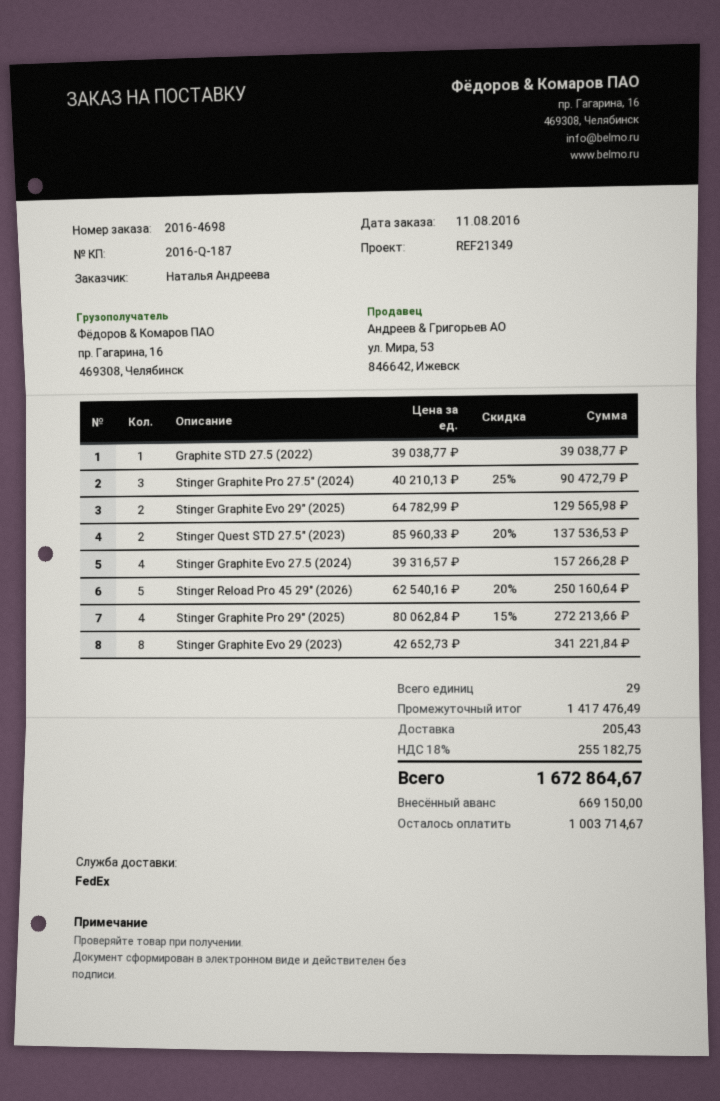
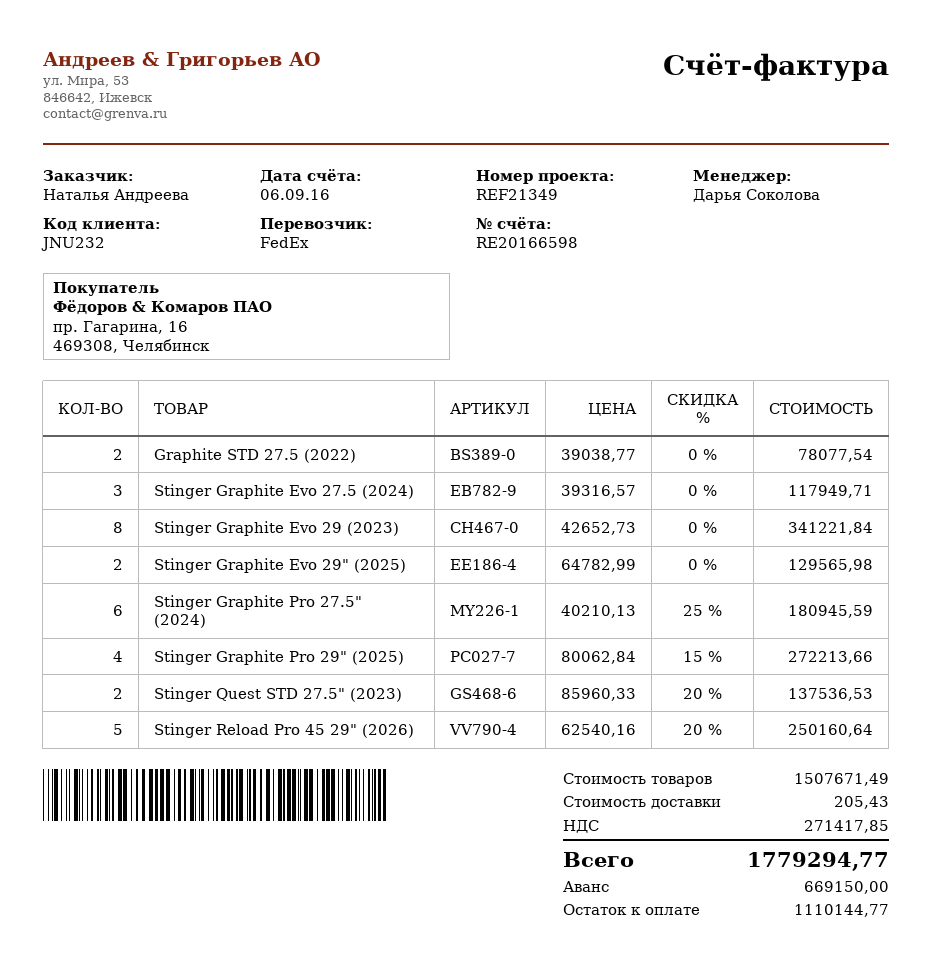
Graphite STD 27.5 (2022): 1 x 39038.77 = 39038.77 -> 2 x 39038.77 = 78077.54
Stinger Graphite Pro 27.5" (2024): 3 x 40210.13 - 25% = 90472.79 -> 6 x 40210.13 - 25% = 180945.59
Stinger Graphite Evo 27.5 (2024): 4 x 39316.57 = 157266.28 -> 3 x 39316.57 = 117949.71
subtotal: 1417476.49 -> 1507671.49
tax: 255182.75 -> 271417.85
total: 1672864.67 -> 1779294.77
balance: 1003714.67 -> 1110144.77

